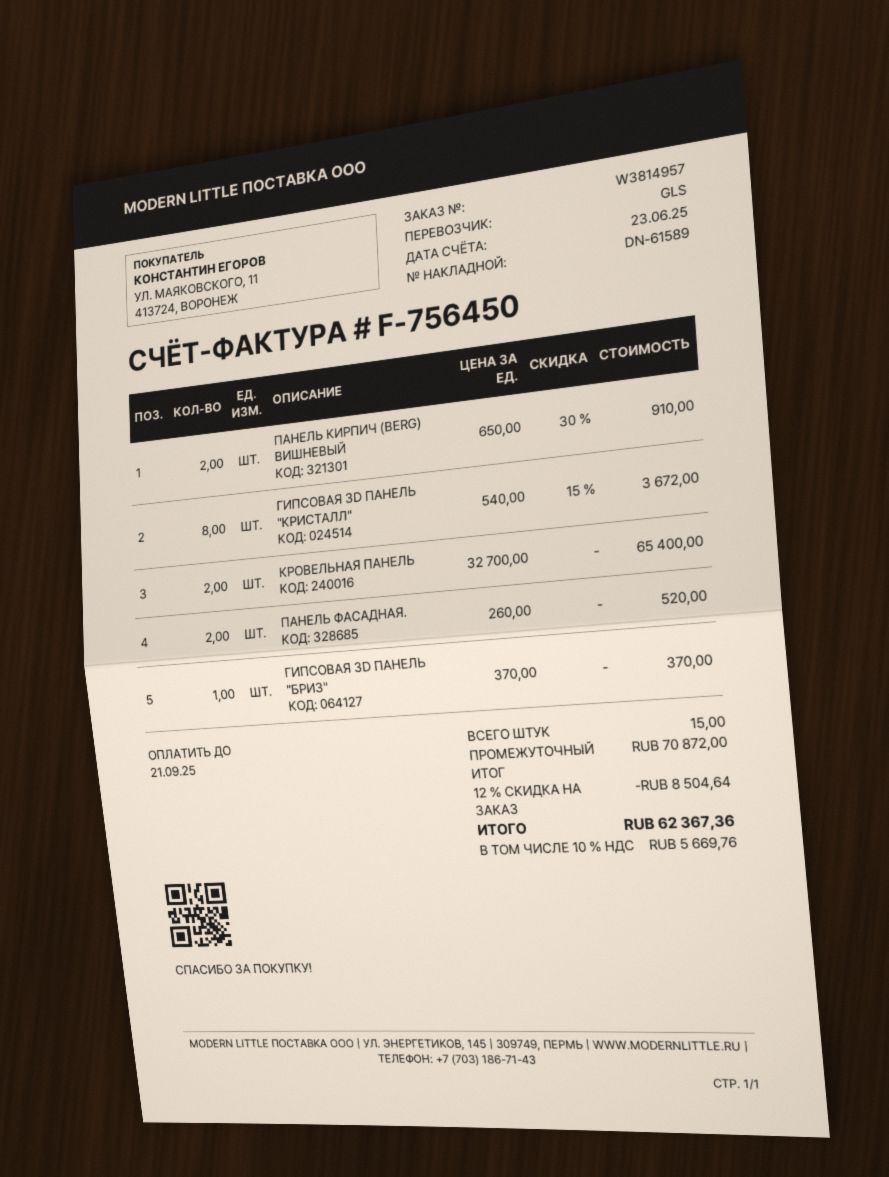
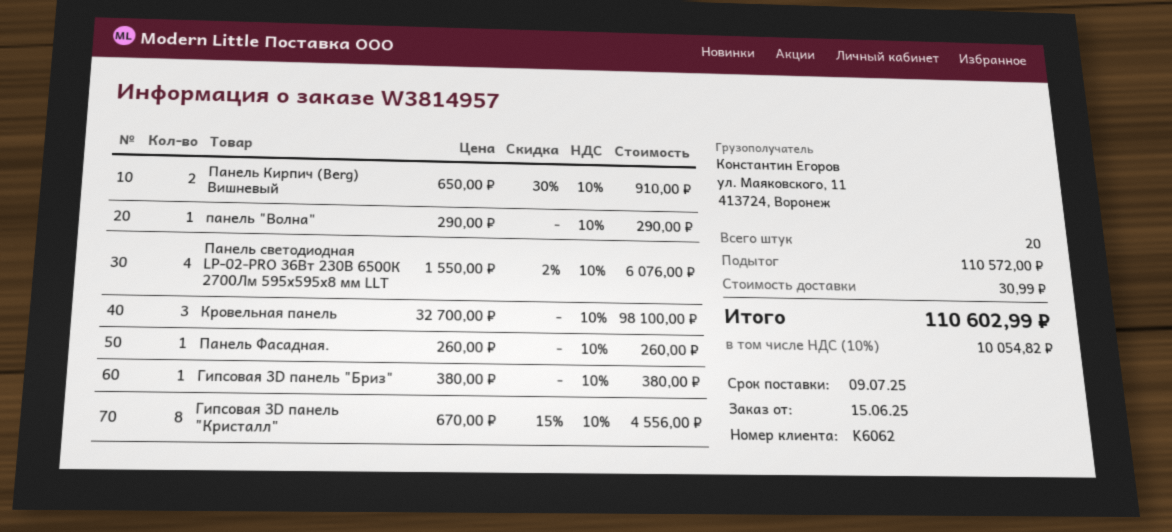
ГИПСОВАЯ 3D ПАНЕЛЬ "КРИСТАЛЛ": 8 x 540.00 - 15% = 3672.00 -> 8 x 670.00 - 15% = 4556.00
КРОВЕЛЬНАЯ ПАНЕЛЬ: 2 x 32700.00 = 65400.00 -> 3 x 32700.00 = 98100.00
ПАНЕЛЬ ФАСАДНАЯ.: 2 x 260.00 = 520.00 -> 1 x 260.00 = 260.00
ГИПСОВАЯ 3D ПАНЕЛЬ "БРИЗ": 1 x 370.00 = 370.00 -> 1 x 380.00 = 380.00
панель "Волна": none -> 1 x 290.00 = 290.00
Панель светодиодная LP-02-PRO 36Вт 230В 6500К 2700Лм 595х595х8 мм LLT: none -> 4 x 1550.00 - 2% = 6076.00
total quantity: 15 -> 20
subtotal: 70872.00 -> 110572.00
discount: 12% = 8504.64 -> none
shipping: none -> 30.99
tax: 10% = 5669.76 -> 10% = 10054.82
total: 62367.36 -> 110602.99

